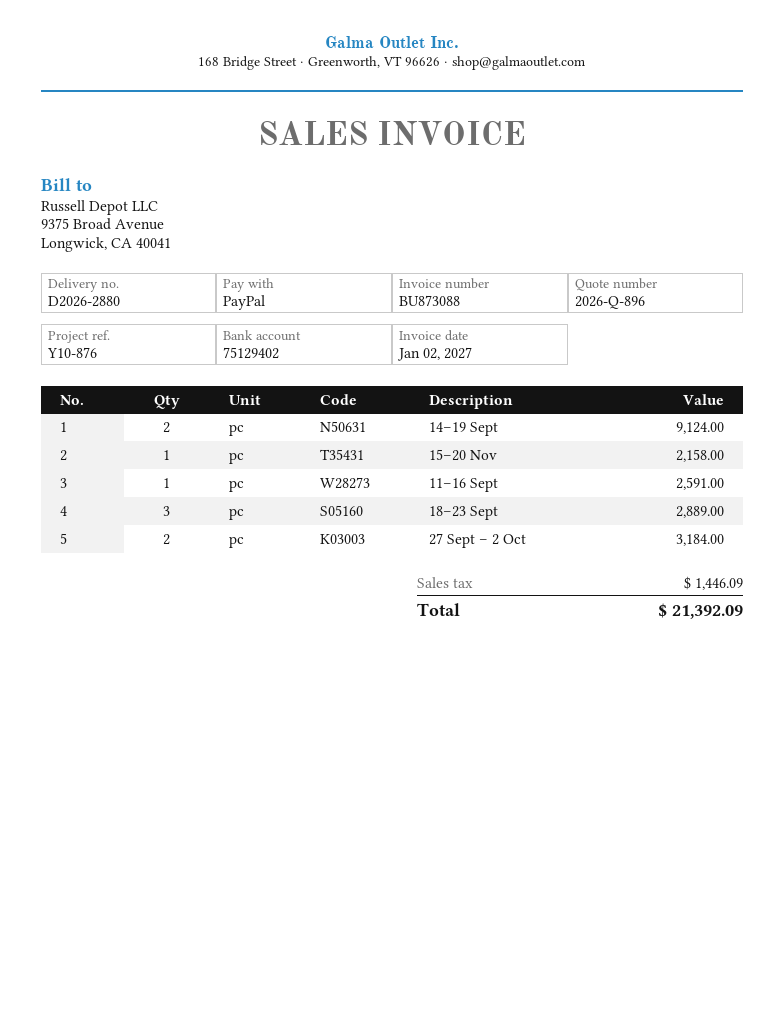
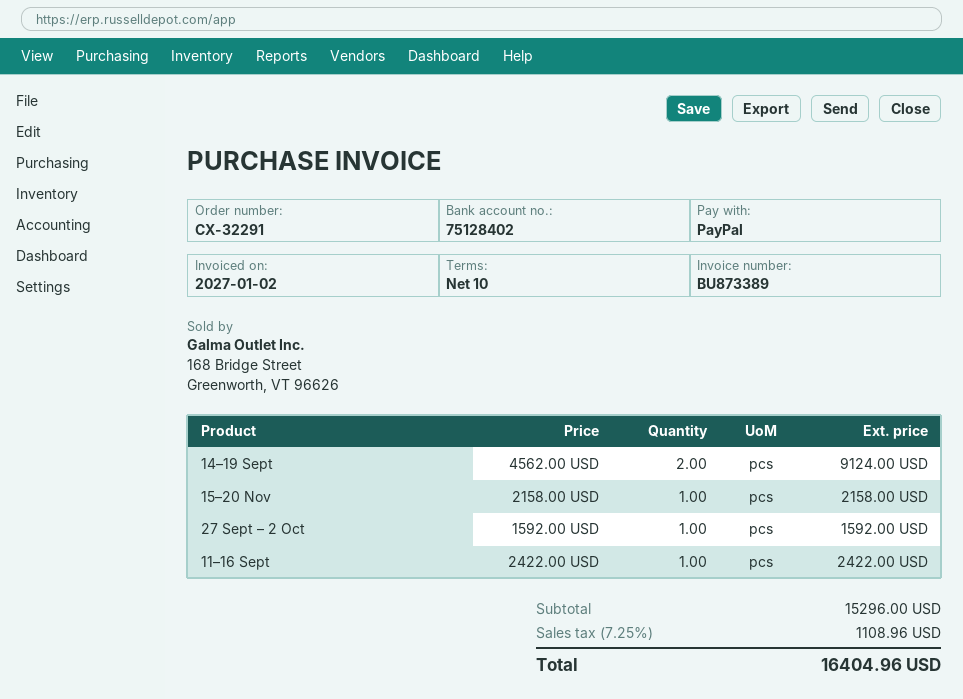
invoice number: BU873088 -> BU873389
bank account: 75129402 -> 75128402
11–16 Sept: 1 for 2591.00 -> 1 for 2422.00
18–23 Sept: 3 for 2889.00 -> none
27 Sept – 2 Oct: 2 for 3184.00 -> 1 for 1592.00
tax: 1446.09 -> 1108.96
total: 21392.09 -> 16404.96

